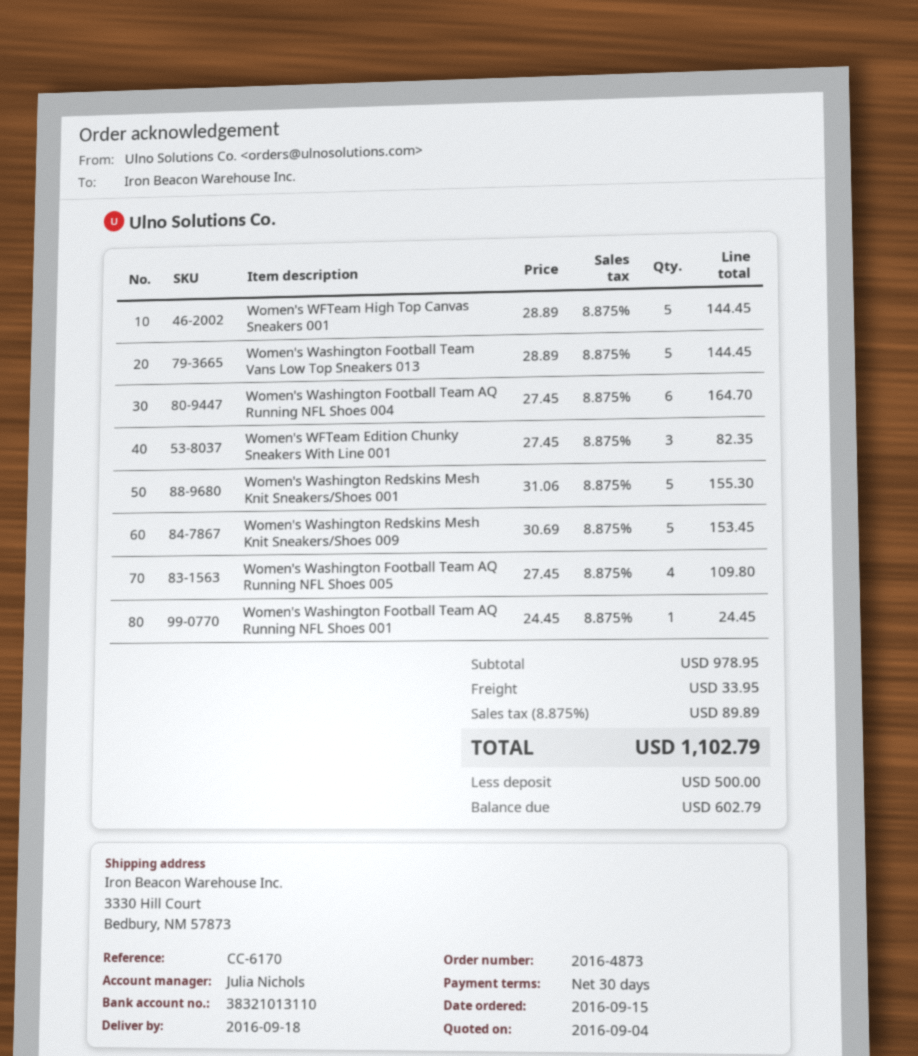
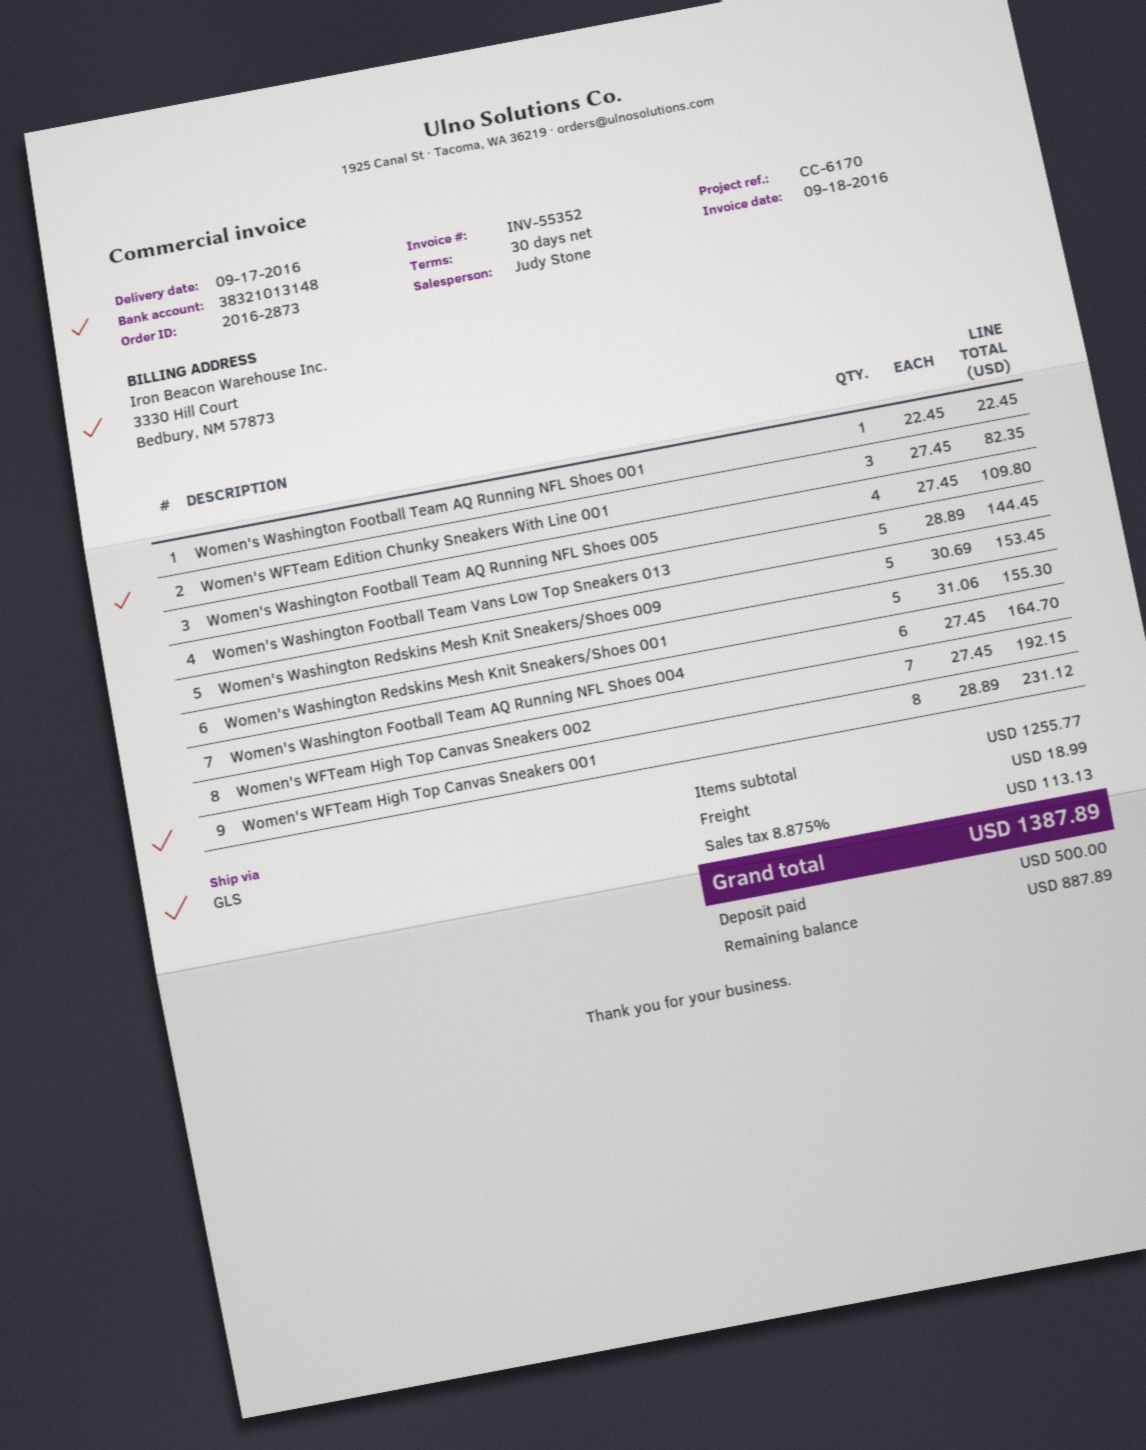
order number: 2016-4873 -> 2016-2873
delivery date: 2016-09-18 -> 2016-09-17
sales rep: Julia Nichols -> Judy Stone
bank account: 38321013110 -> 38321013148
Women's WFTeam High Top Canvas Sneakers 001: 5 x 28.89 = 144.45 -> 8 x 28.89 = 231.12
Women's Washington Football Team AQ Running NFL Shoes 001: 1 x 24.45 = 24.45 -> 1 x 22.45 = 22.45
Women's WFTeam High Top Canvas Sneakers 002: none -> 7 x 27.45 = 192.15
subtotal: 978.95 -> 1255.77
shipping: 33.95 -> 18.99
tax: 8.875% = 89.89 -> 8.875% = 113.13
total: 1102.79 -> 1387.89
balance: 602.79 -> 887.89

